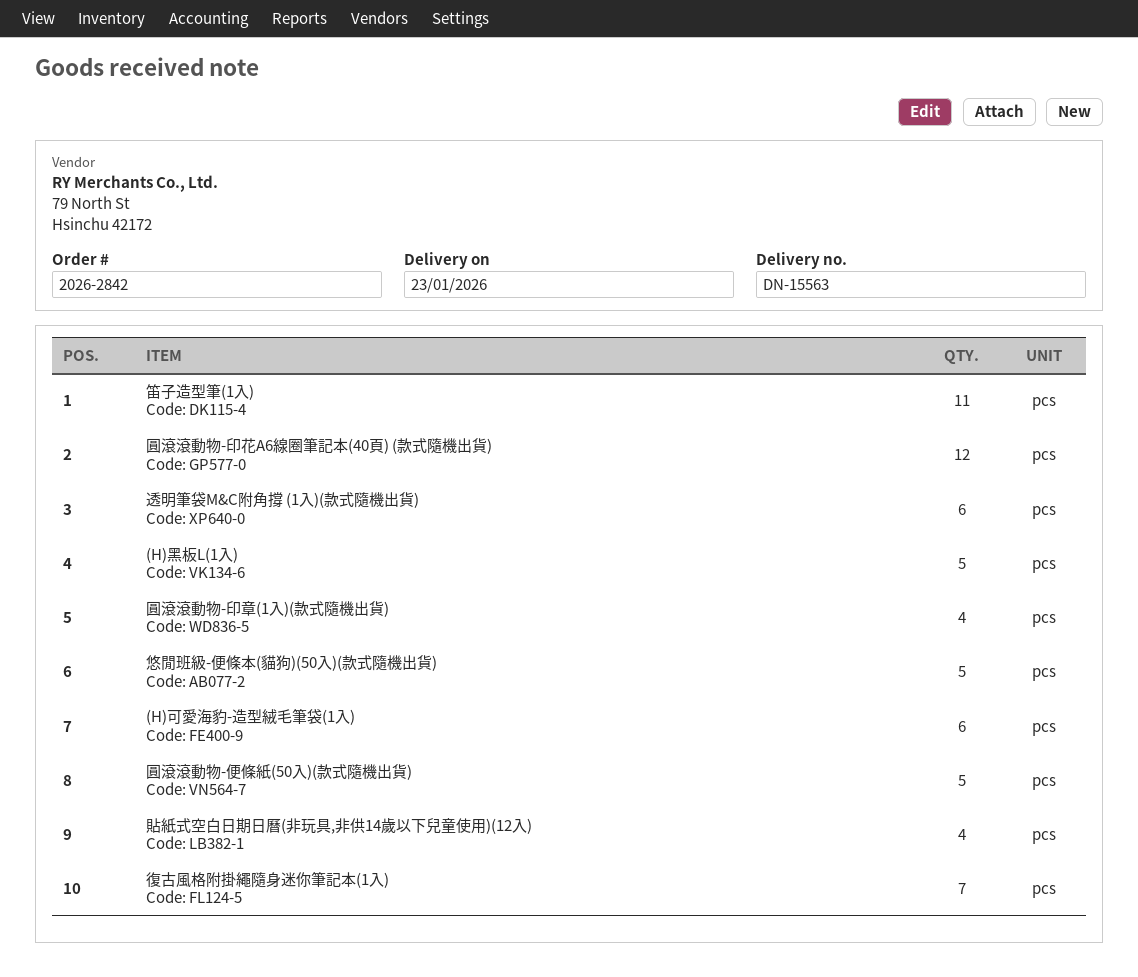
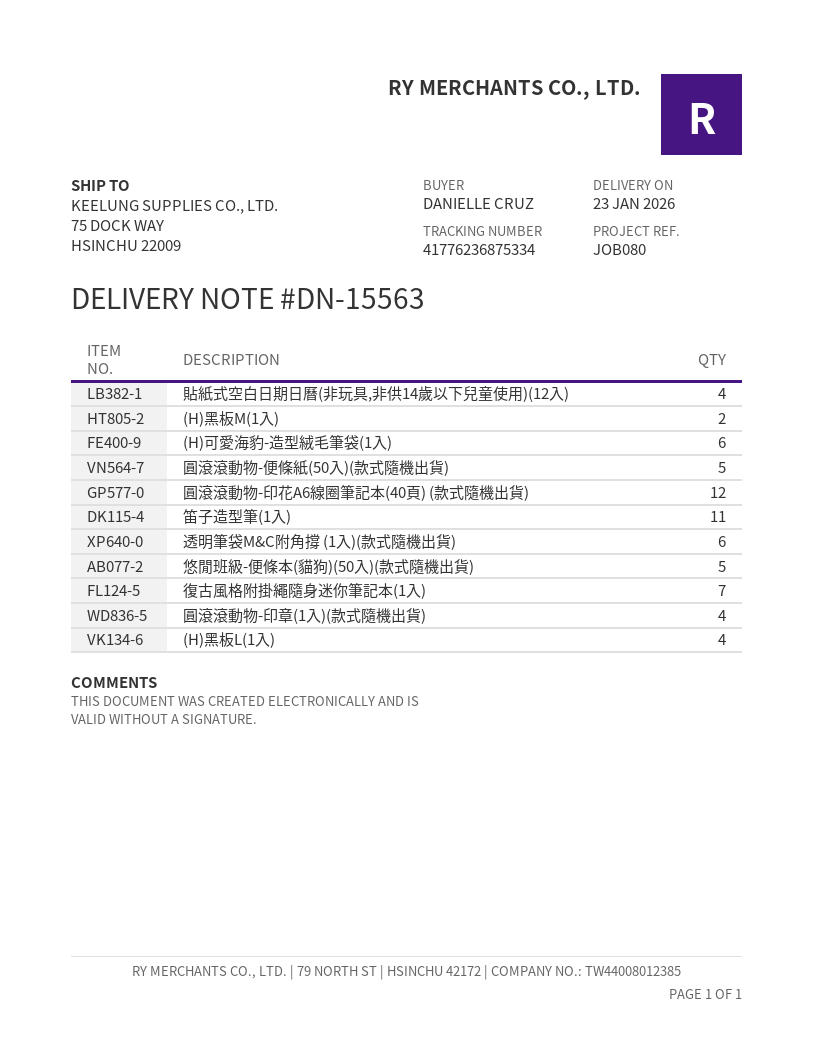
(H)黑板L(1入): 5 -> 4
(H)黑板M(1入): none -> 2

